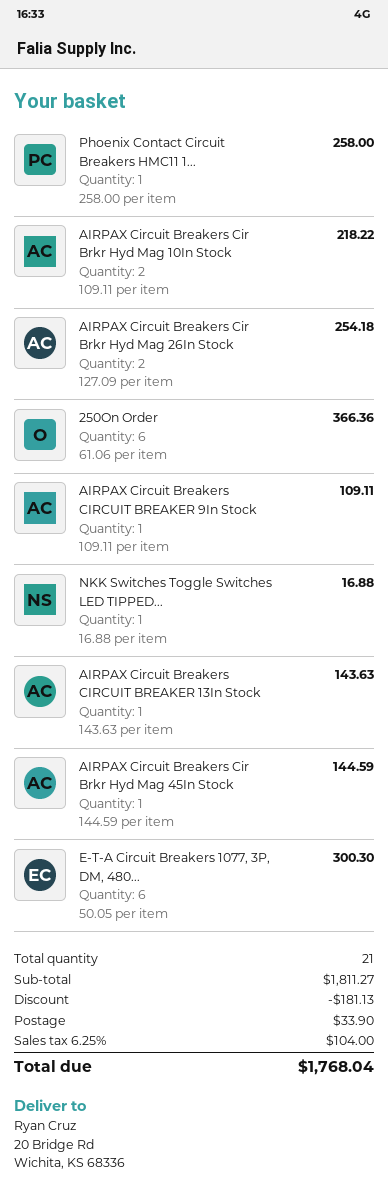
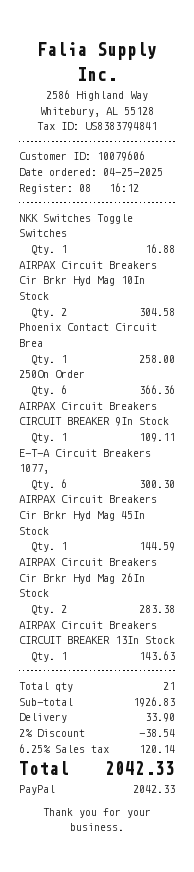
AIRPAX Circuit Breakers Cir Brkr Hyd Mag 10In Stock: 2 for 218.22 -> 2 for 304.58
AIRPAX Circuit Breakers Cir Brkr Hyd Mag 26In Stock: 2 for 254.18 -> 2 for 283.38
subtotal: 1811.27 -> 1926.83
discount: 181.13 -> 38.54
tax: 6.25% = 104.00 -> 6.25% = 120.14
total: 1768.04 -> 2042.33

